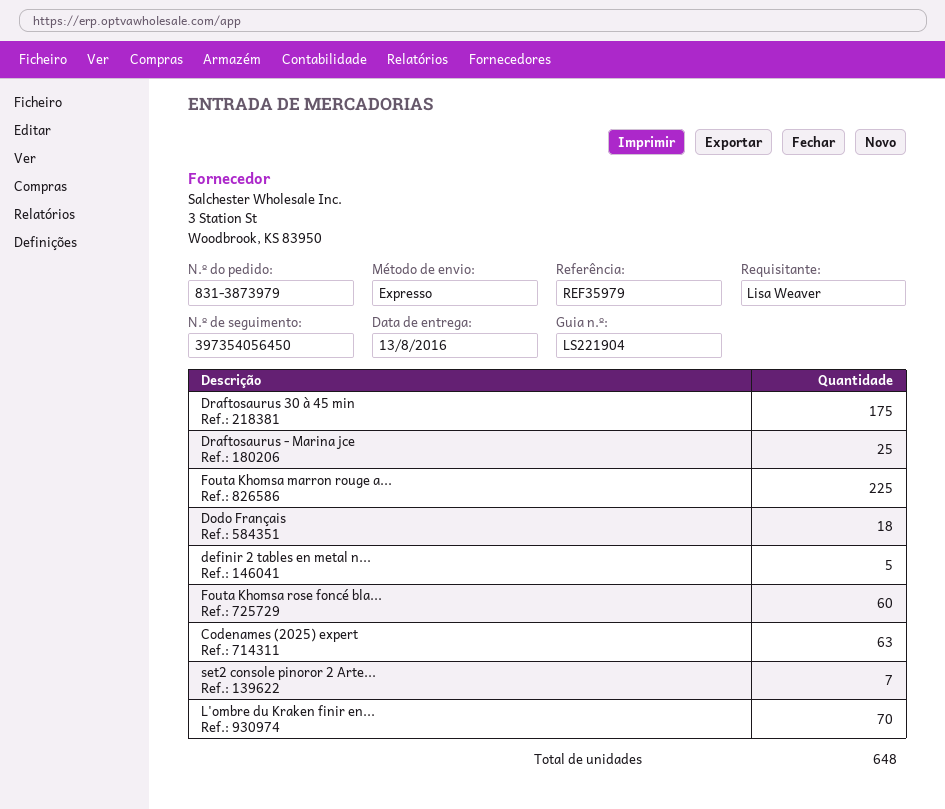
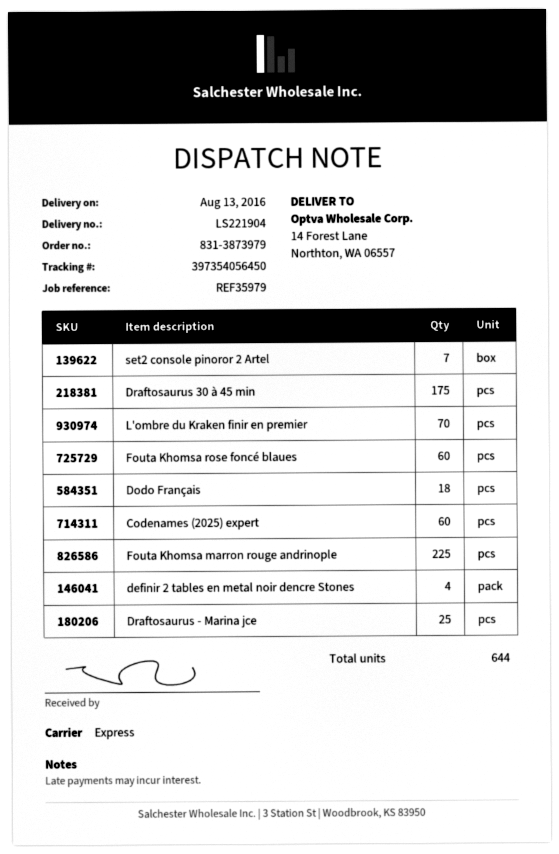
definir 2 tables en metal n...: 5 -> 4
Codenames (2025) expert: 63 -> 60
total quantity: 648 -> 644

